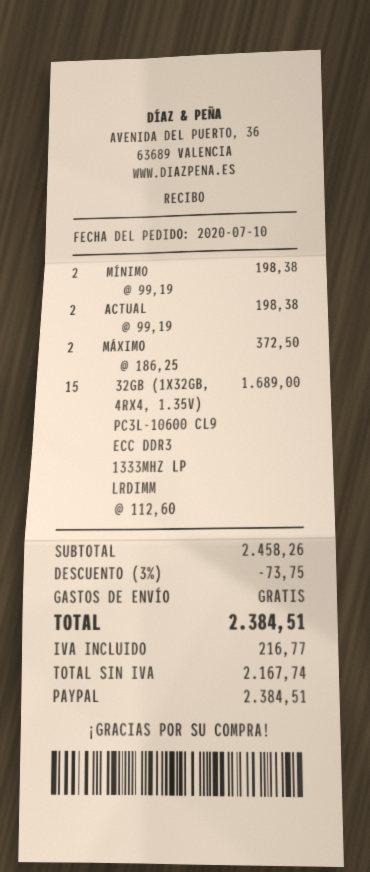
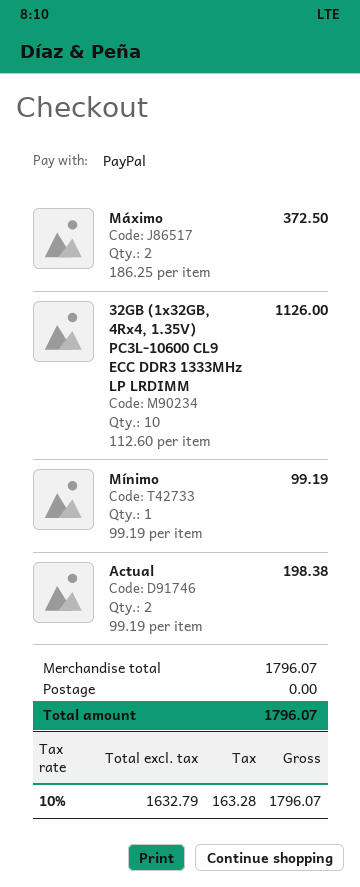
MÍNIMO: 2 x 99.19 = 198.38 -> 1 x 99.19 = 99.19
32GB (1X32GB, 4RX4, 1.35V) PC3L-10600 CL9 ECC DDR3 1333MHZ LP LRDIMM: 15 x 112.60 = 1689.00 -> 10 x 112.60 = 1126.00
subtotal: 2458.26 -> 1796.07
discount: 3% = 73.75 -> none
net: 2167.74 -> 1632.79
tax: 216.77 -> 163.28
total: 2384.51 -> 1796.07

